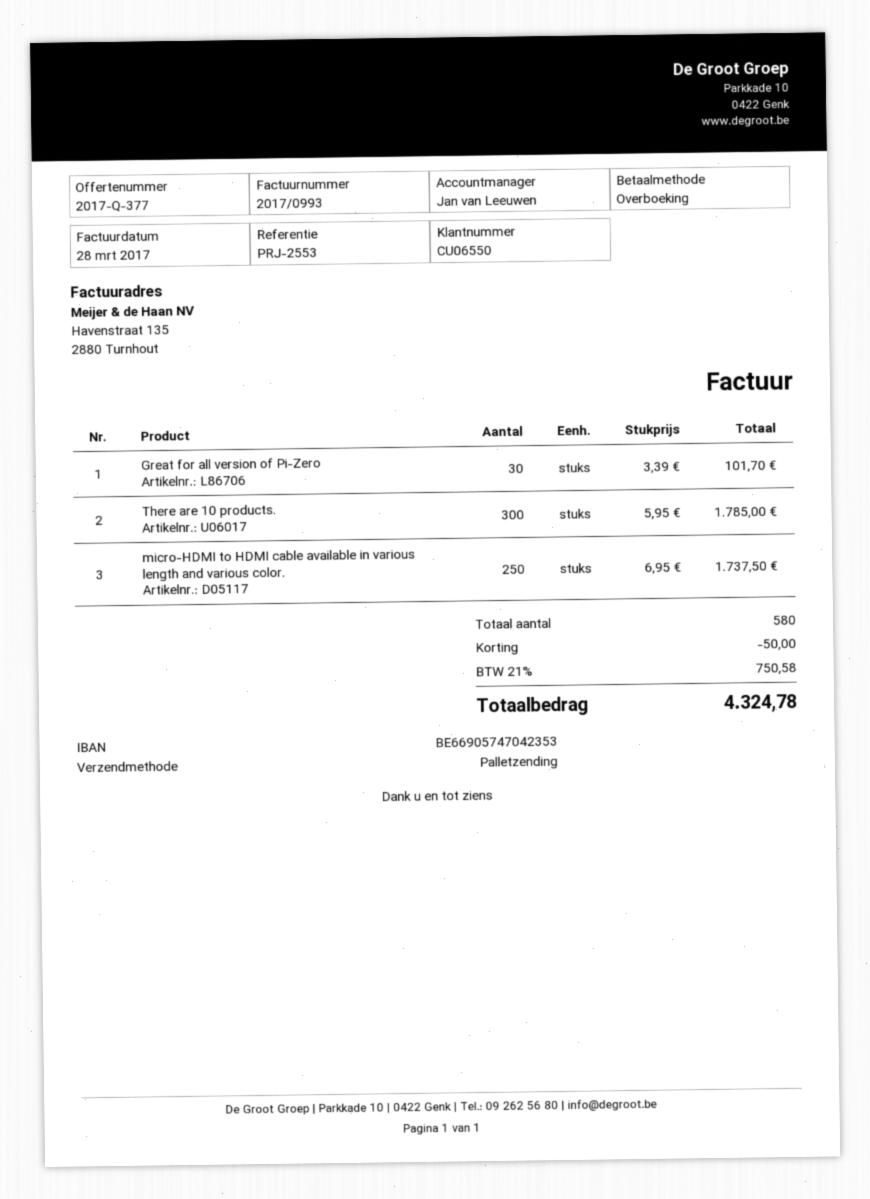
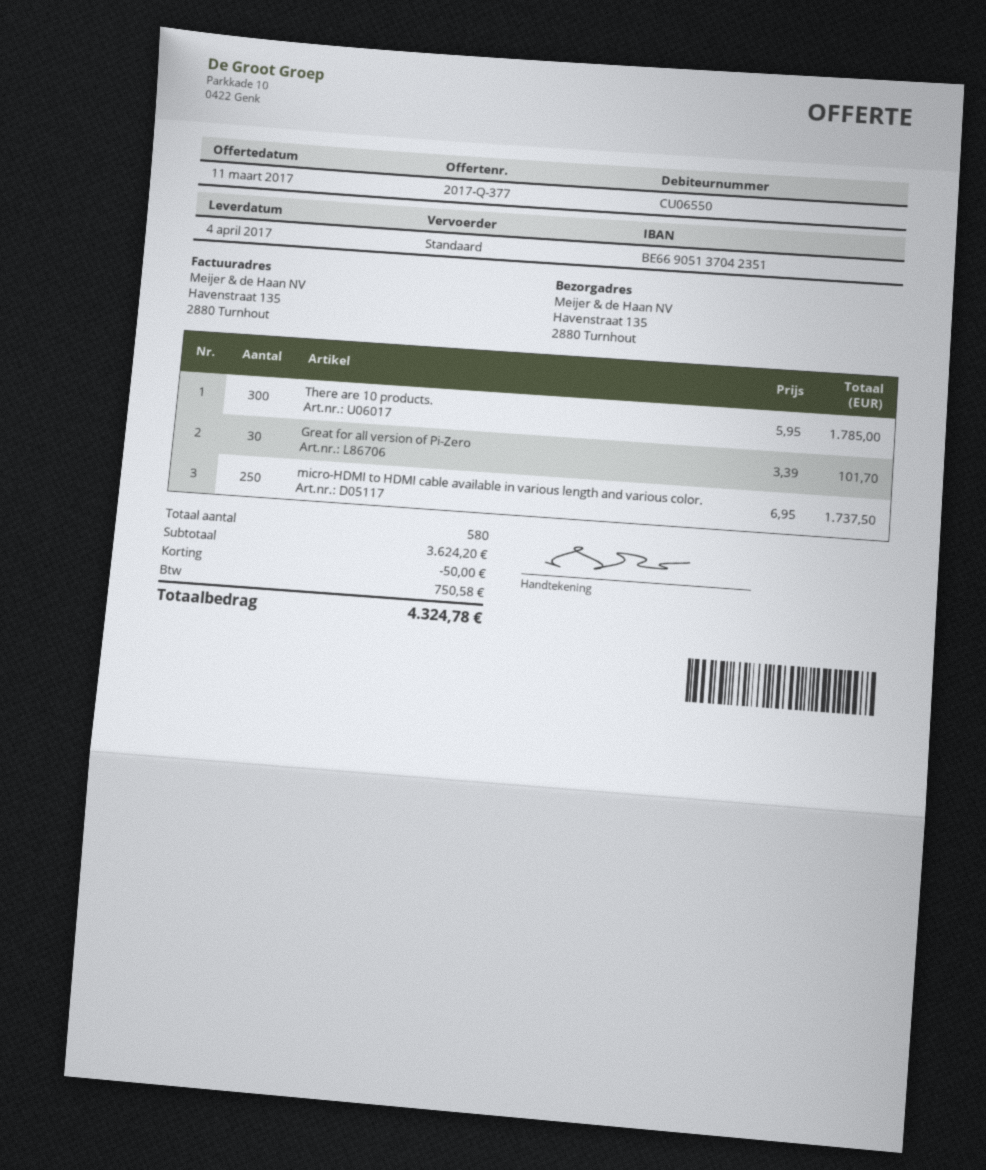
bank account: BE66905747042353 -> BE66905137042351
shipping method: pallet freight -> standard

